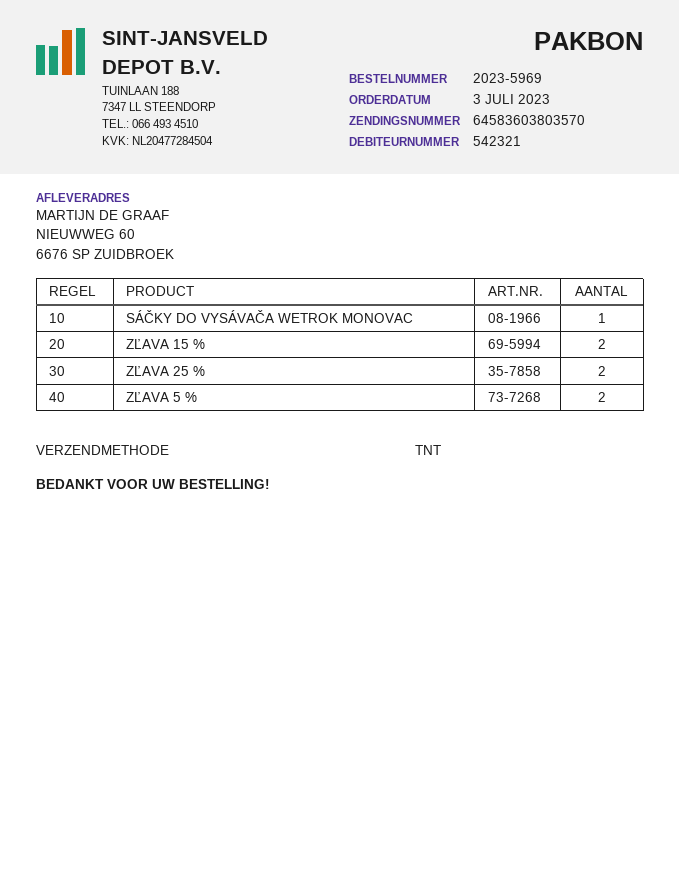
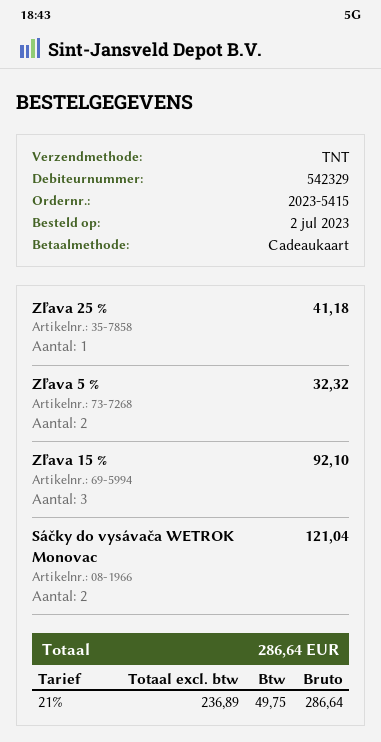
order number: 2023-5969 -> 2023-5415
order date: 2023-07-03 -> 2023-07-02
customer number: 542321 -> 542329
SÁČKY DO VYSÁVAČA WETROK MONOVAC: 1 -> 2
ZĽAVA 15 %: 2 -> 3
ZĽAVA 25 %: 2 -> 1

